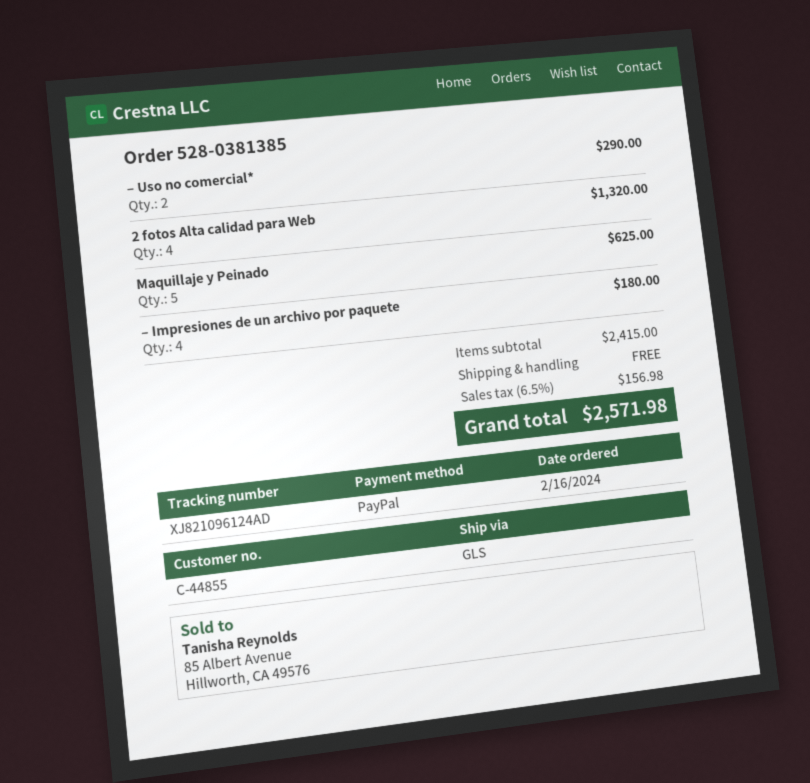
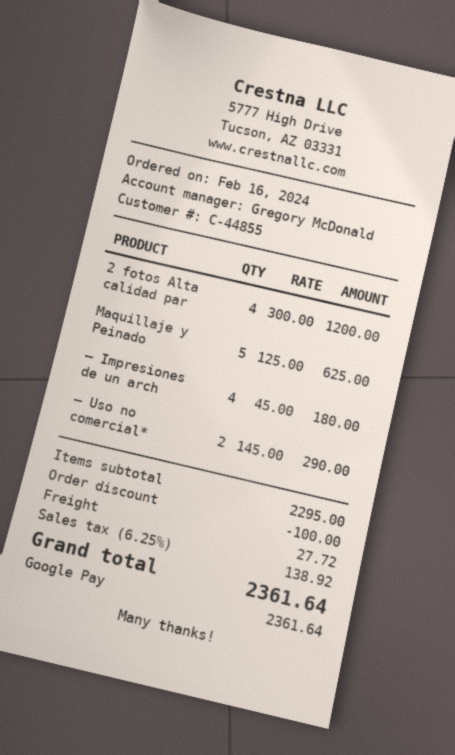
payment method: PayPal -> Google Pay
2 fotos Alta calidad para Web: 4 for 1320.00 -> 4 for 1200.00
subtotal: 2415.00 -> 2295.00
discount: none -> 100.00
shipping: 0.00 -> 27.72
tax: 6.5% = 156.98 -> 6.25% = 138.92
total: 2571.98 -> 2361.64

